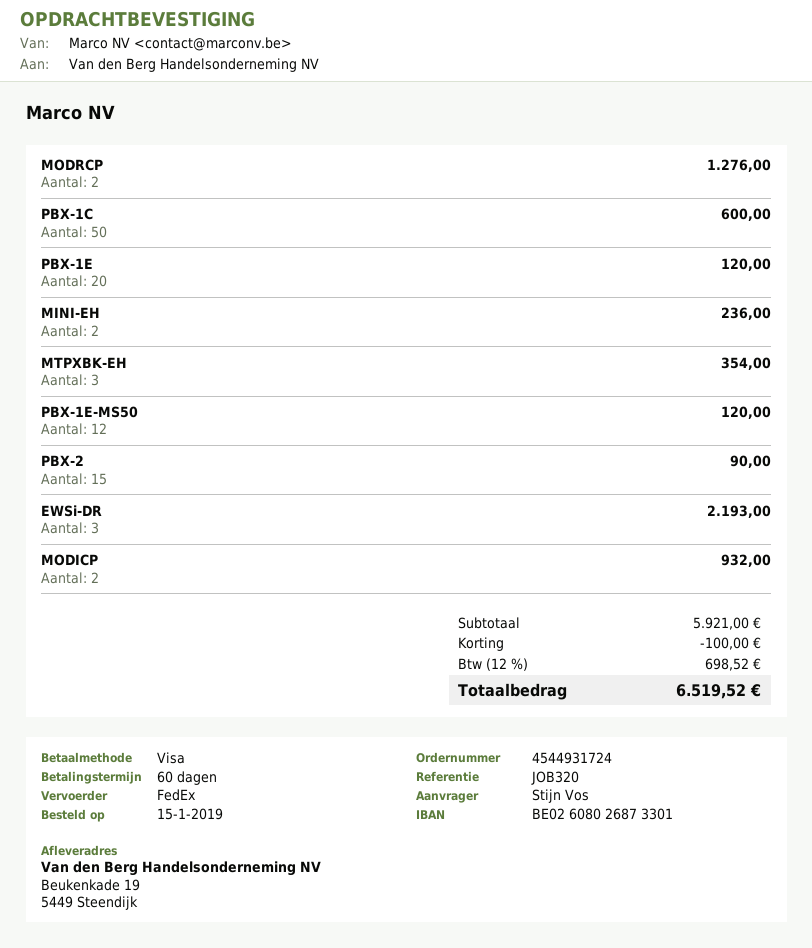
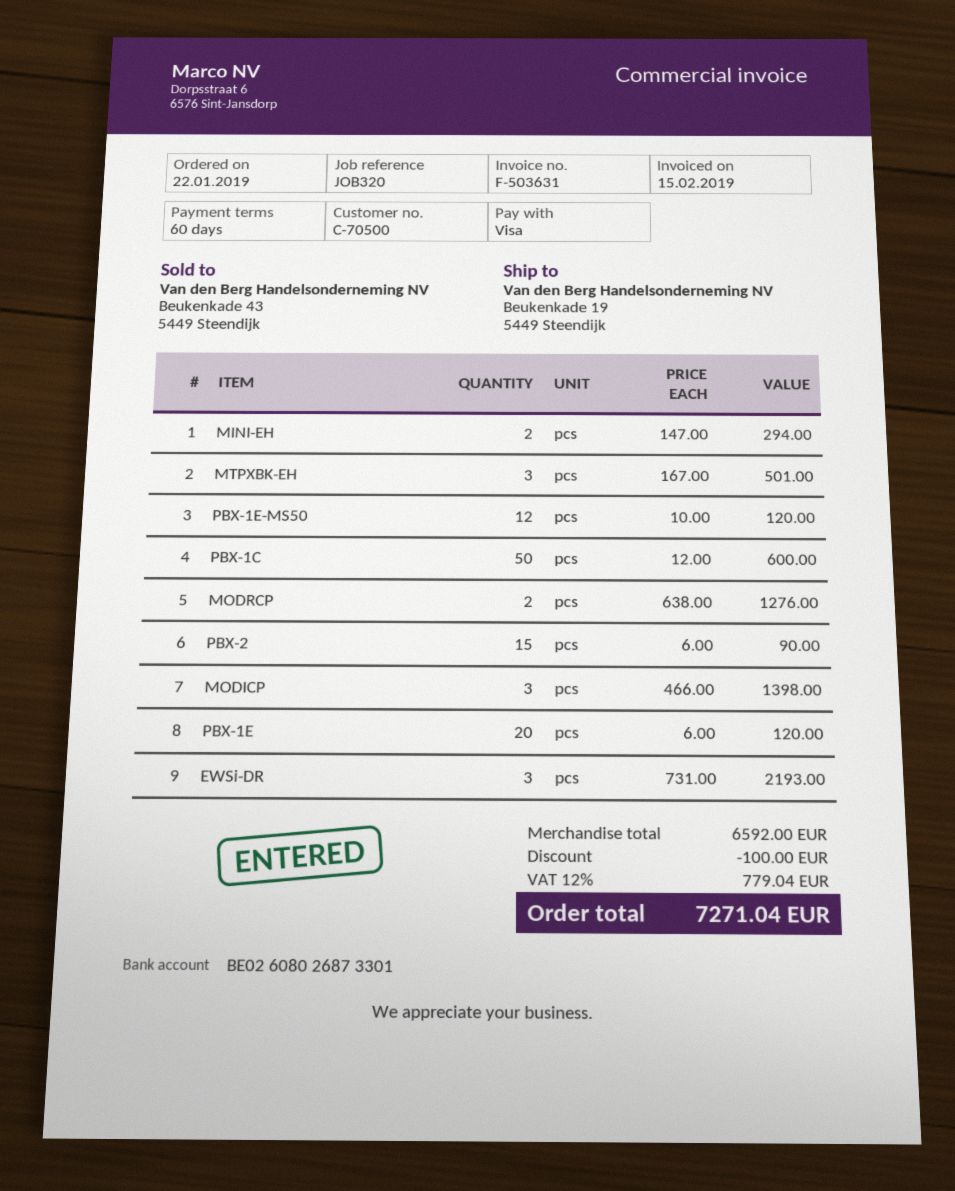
order date: 2019-01-15 -> 2019-01-22
MINI-EH: 2 for 236.00 -> 2 for 294.00
MTPXBK-EH: 3 for 354.00 -> 3 for 501.00
MODICP: 2 for 932.00 -> 3 for 1398.00
subtotal: 5921.00 -> 6592.00
tax: 12% = 698.52 -> 12% = 779.04
total: 6519.52 -> 7271.04

